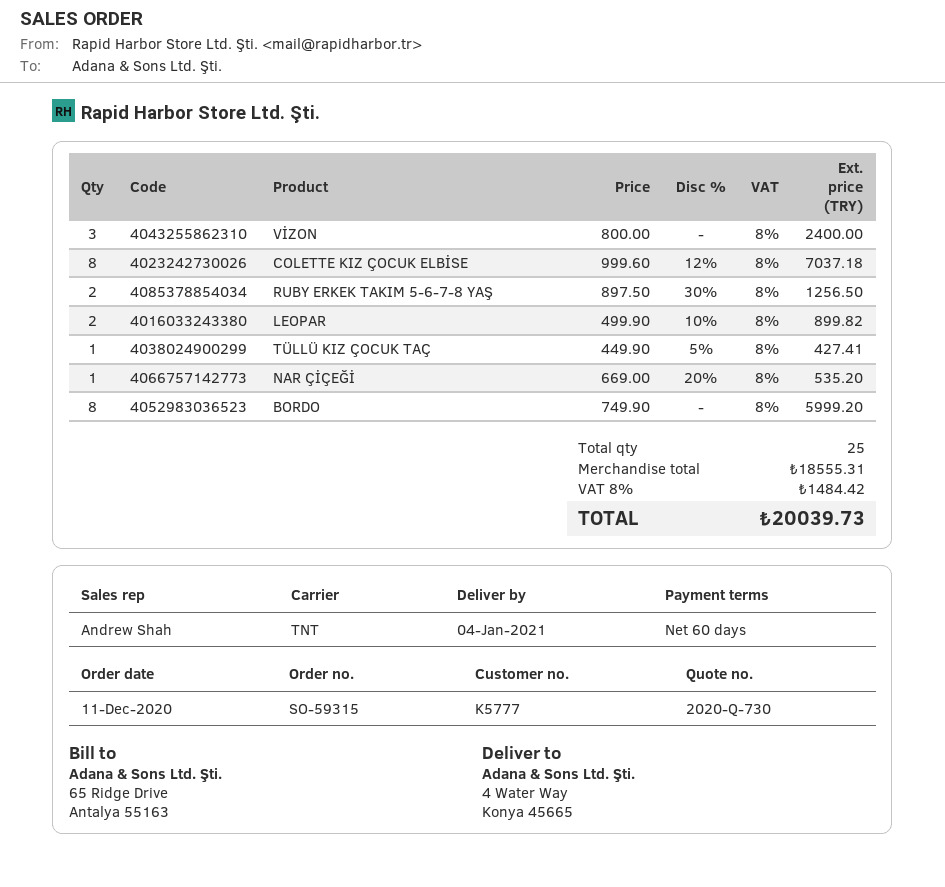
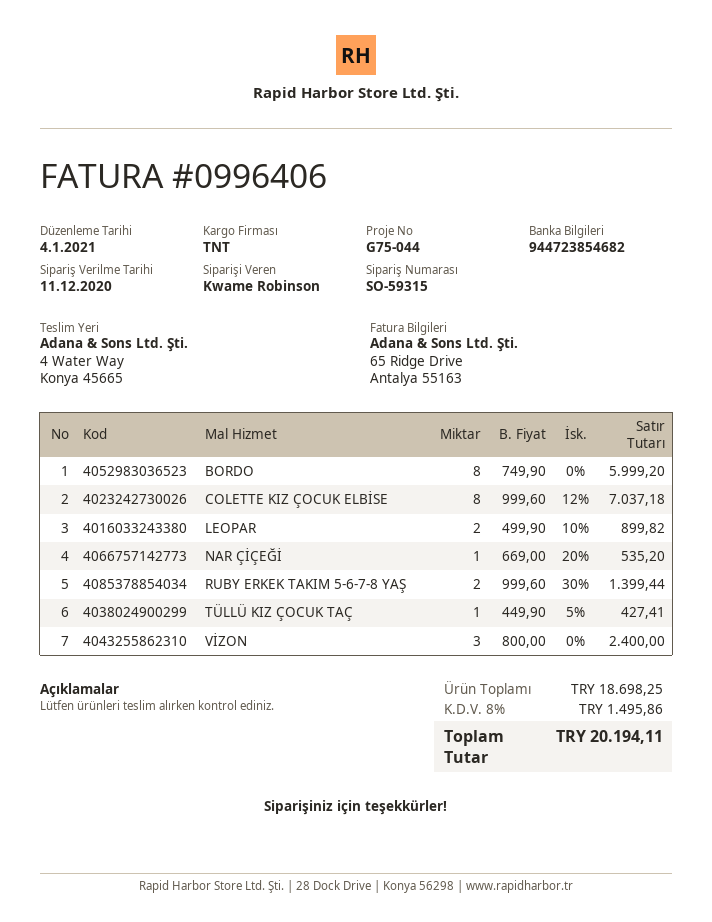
RUBY ERKEK TAKIM 5-6-7-8 YAŞ: 2 x 897.50 - 30% = 1256.50 -> 2 x 999.60 - 30% = 1399.44
subtotal: 18555.31 -> 18698.25
tax: 8% = 1484.42 -> 8% = 1495.86
total: 20039.73 -> 20194.11

